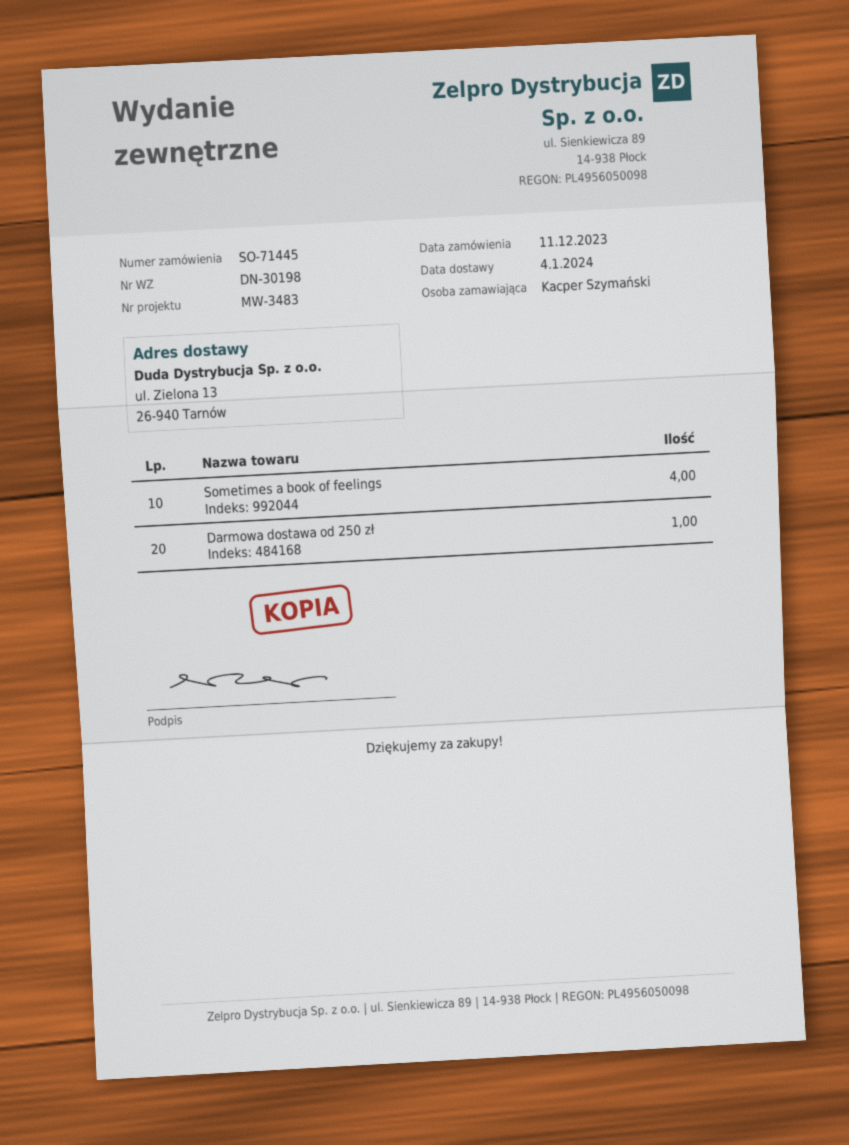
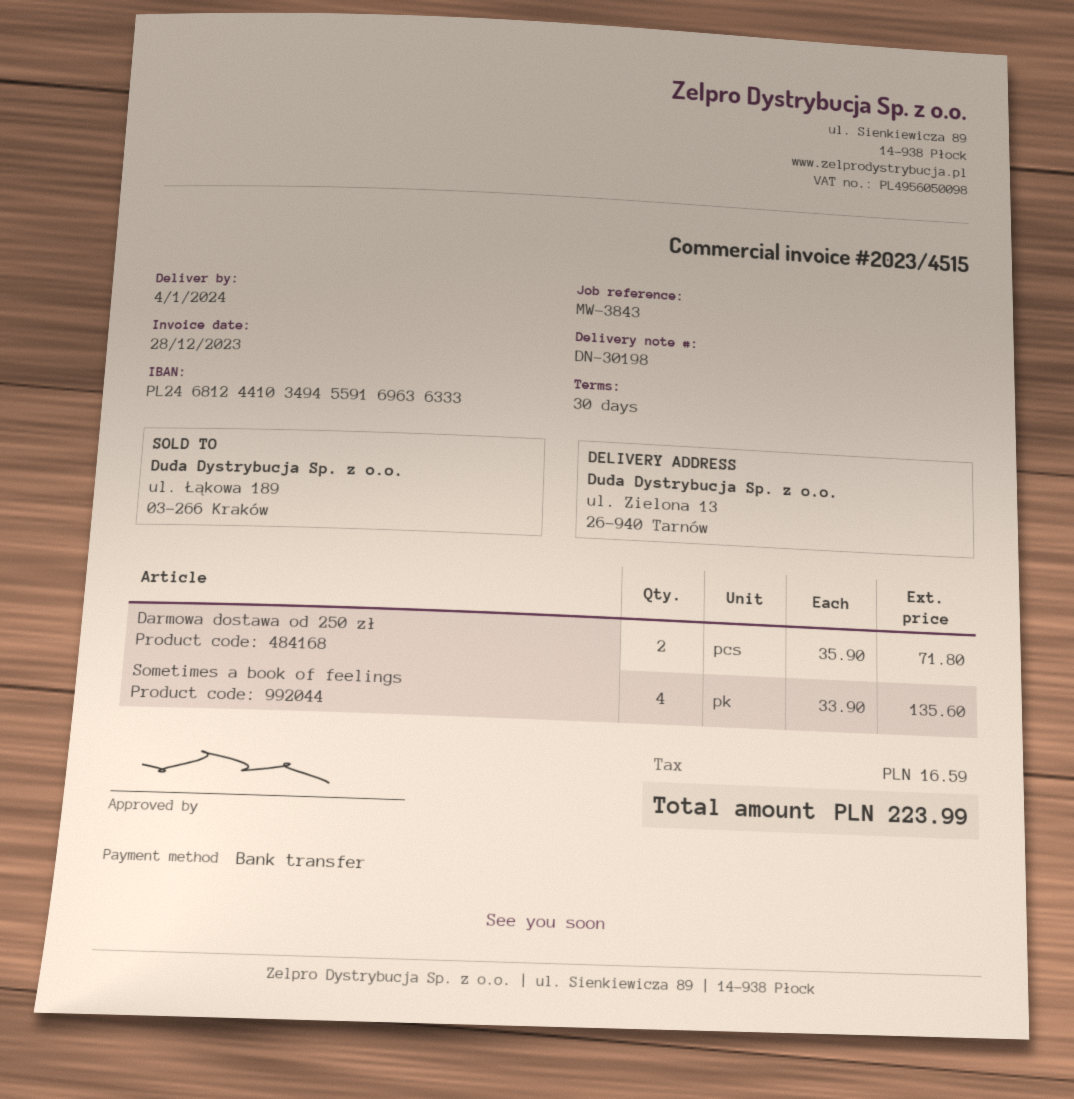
reference: MW-3483 -> MW-3843
Darmowa dostawa od 250 zł: 1 -> 2

